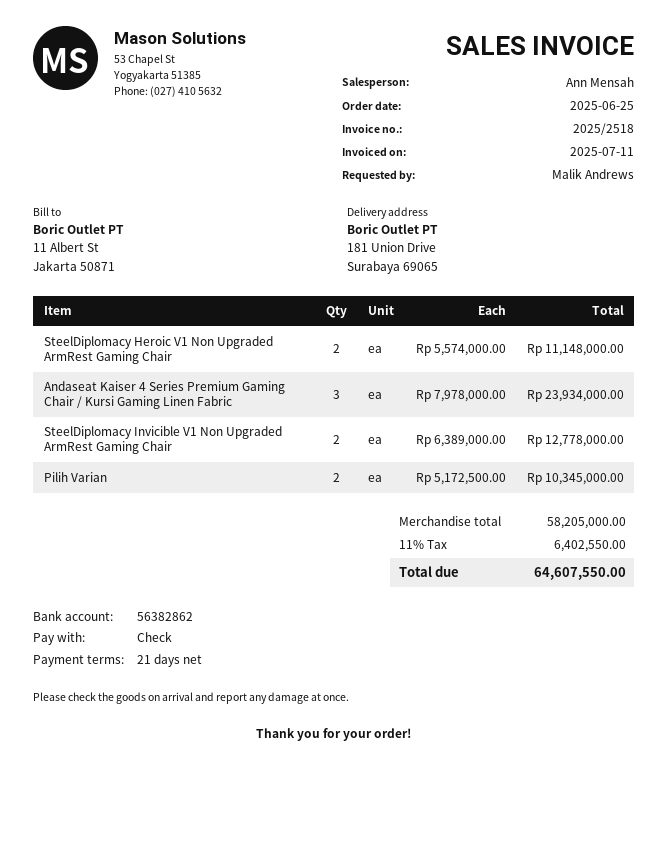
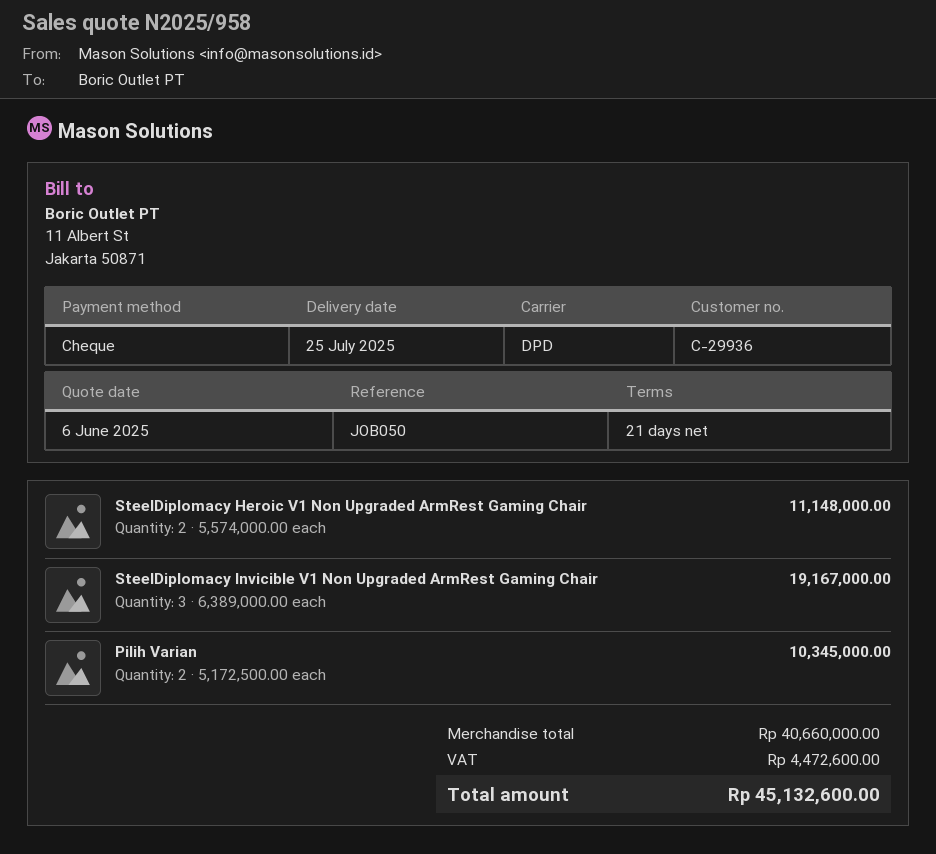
Andaseat Kaiser 4 Series Premium Gaming Chair / Kursi Gaming Linen Fabric: 3 x 7978000.00 = 23934000.00 -> none
SteelDiplomacy Invicible V1 Non Upgraded ArmRest Gaming Chair: 2 x 6389000.00 = 12778000.00 -> 3 x 6389000.00 = 19167000.00
subtotal: 58205000.00 -> 40660000.00
tax: 6402550.00 -> 4472600.00
total: 64607550.00 -> 45132600.00

